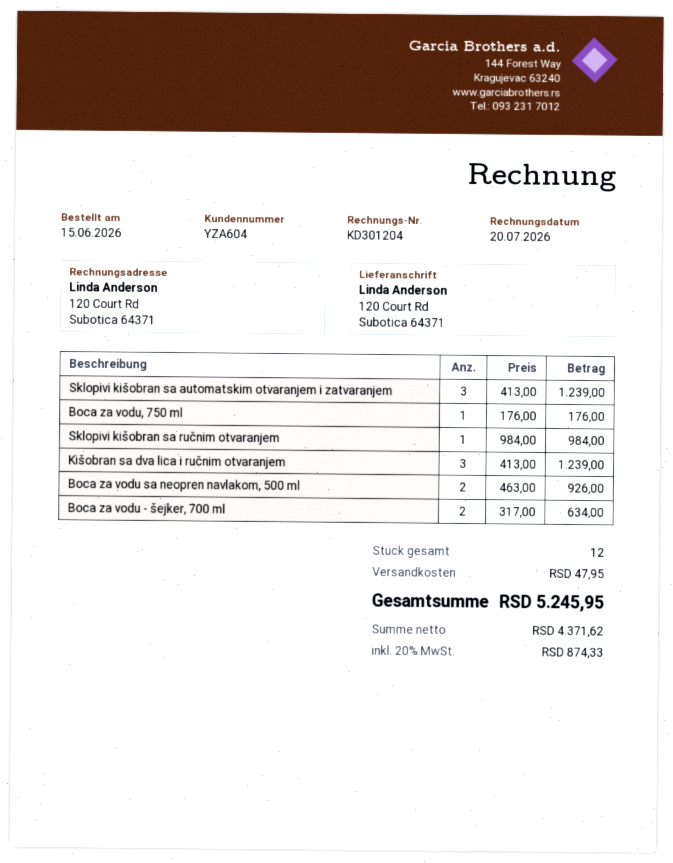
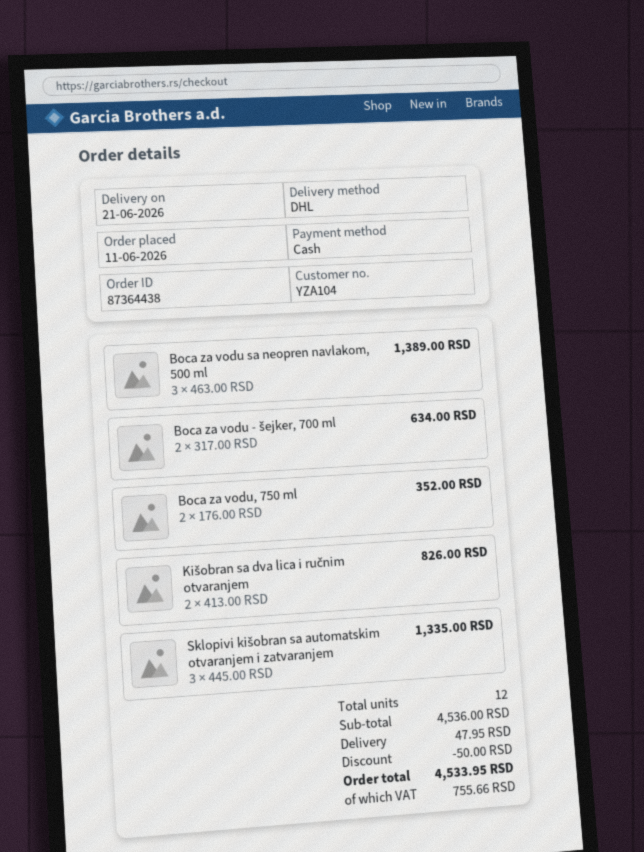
order date: 2026-06-15 -> 2026-06-11
customer number: YZA604 -> YZA104
Sklopivi kišobran sa automatskim otvaranjem i zatvaranjem: 3 x 413.00 = 1239.00 -> 3 x 445.00 = 1335.00
Boca za vodu, 750 ml: 1 x 176.00 = 176.00 -> 2 x 176.00 = 352.00
Sklopivi kišobran sa ručnim otvaranjem: 1 x 984.00 = 984.00 -> none
Kišobran sa dva lica i ručnim otvaranjem: 3 x 413.00 = 1239.00 -> 2 x 413.00 = 826.00
Boca za vodu sa neopren navlakom, 500 ml: 2 x 463.00 = 926.00 -> 3 x 463.00 = 1389.00
discount: none -> 50.00
tax: 874.33 -> 755.66
total: 5245.95 -> 4533.95

